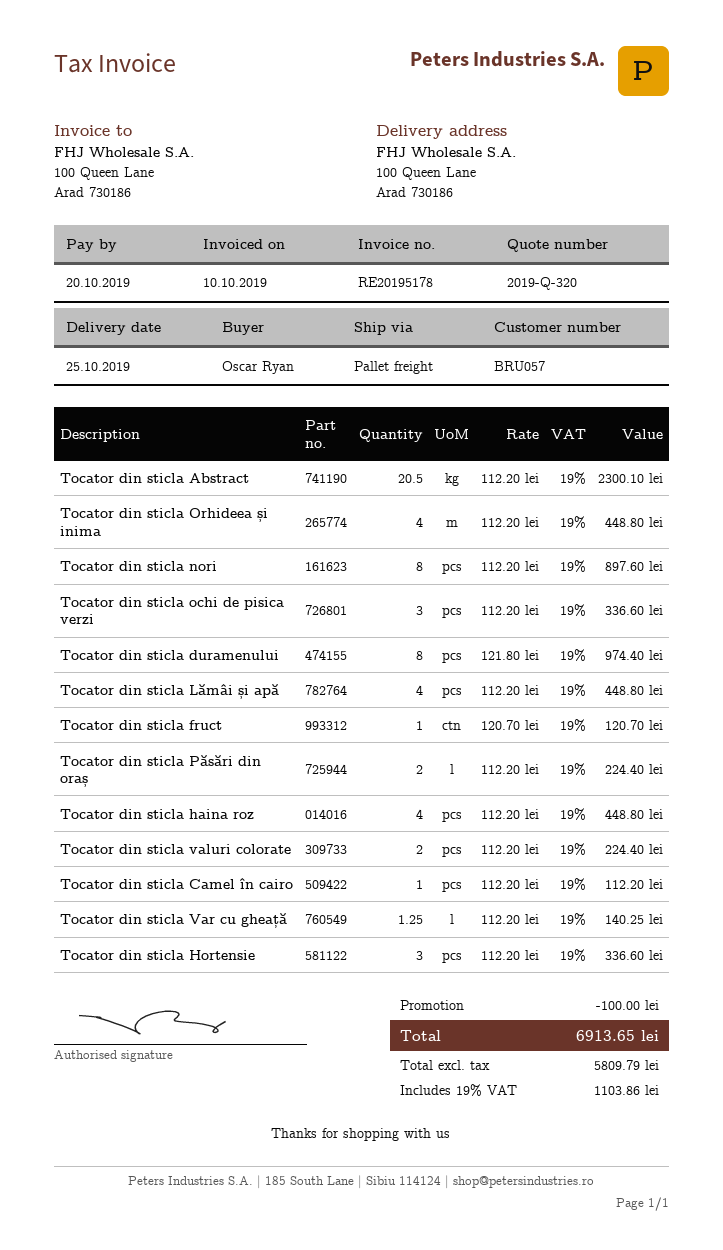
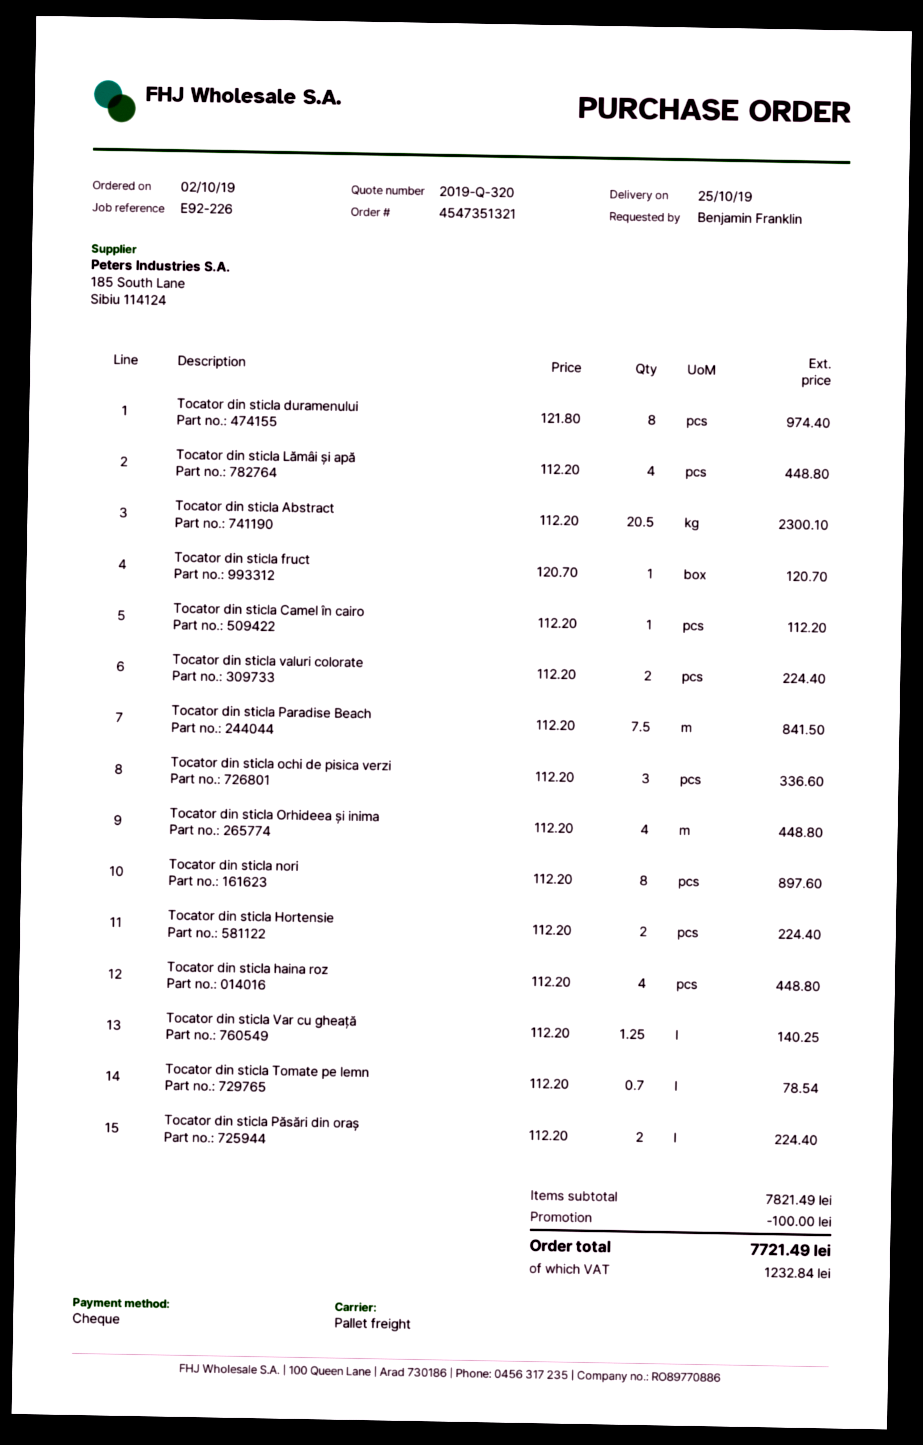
ordered by: Oscar Ryan -> Benjamin Franklin
Tocator din sticla Hortensie: 3 x 112.20 = 336.60 -> 2 x 112.20 = 224.40
Tocator din sticla Paradise Beach: none -> 7.5 x 112.20 = 841.50
Tocator din sticla Tomate pe lemn: none -> 0.7 x 112.20 = 78.54
tax: 1103.86 -> 1232.84
total: 6913.65 -> 7721.49

